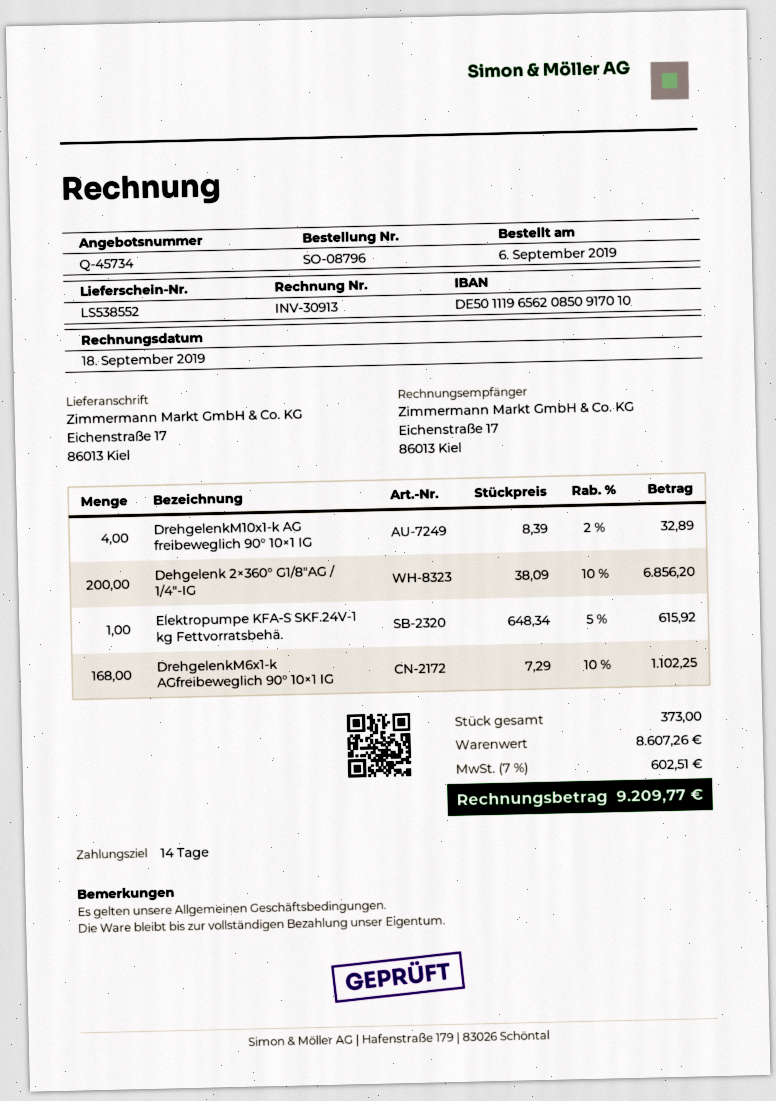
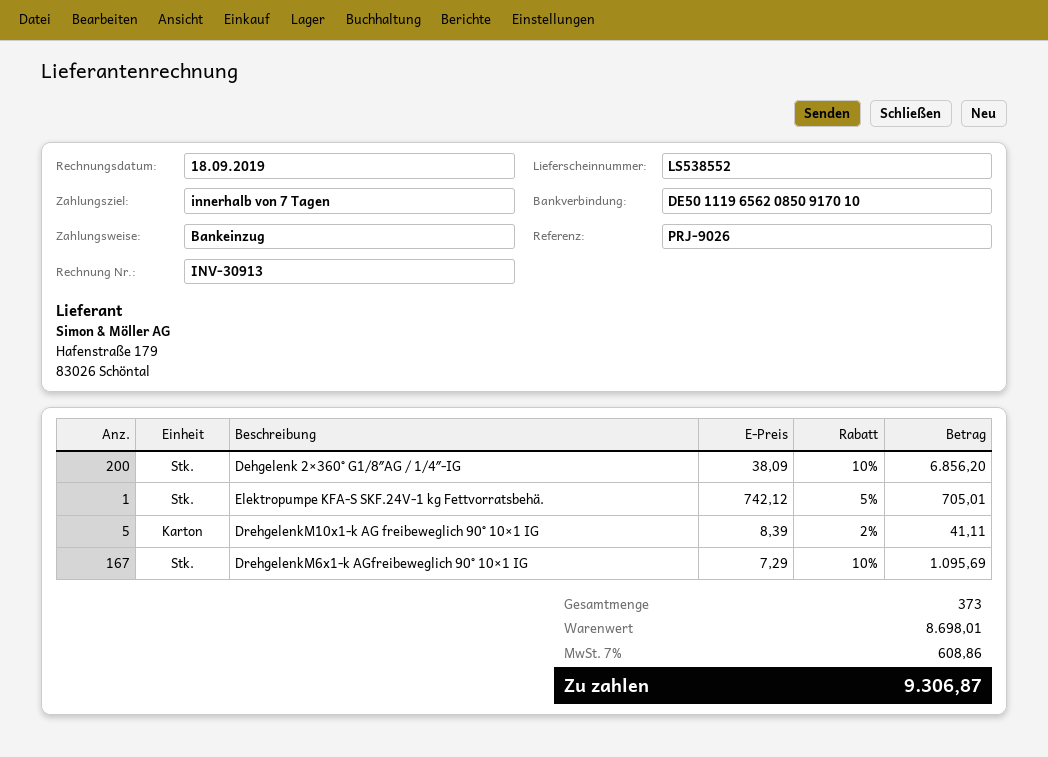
payment terms: 14 days -> 7 days
DrehgelenkM10x1-k AG freibeweglich 90° 10×1 IG: 4 x 8.39 - 2% = 32.89 -> 5 x 8.39 - 2% = 41.11
Elektropumpe KFA-S SKF.24V-1 kg Fettvorratsbehä.: 1 x 648.34 - 5% = 615.92 -> 1 x 742.12 - 5% = 705.01
DrehgelenkM6x1-k AGfreibeweglich 90° 10×1 IG: 168 x 7.29 - 10% = 1102.25 -> 167 x 7.29 - 10% = 1095.69
subtotal: 8607.26 -> 8698.01
tax: 7% = 602.51 -> 7% = 608.86
total: 9209.77 -> 9306.87

